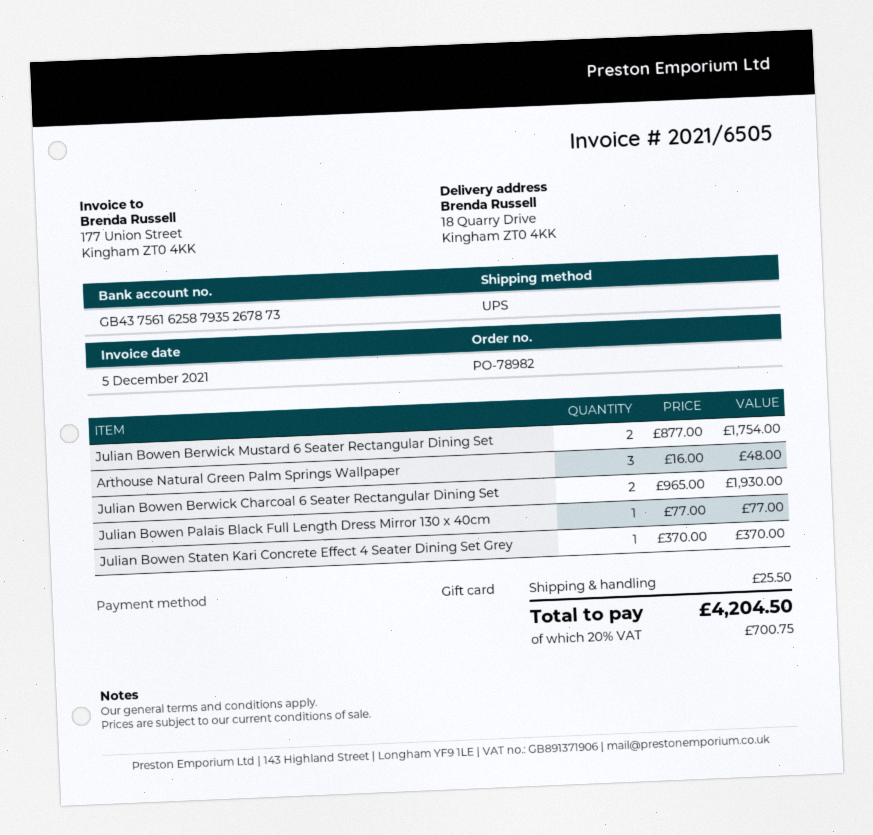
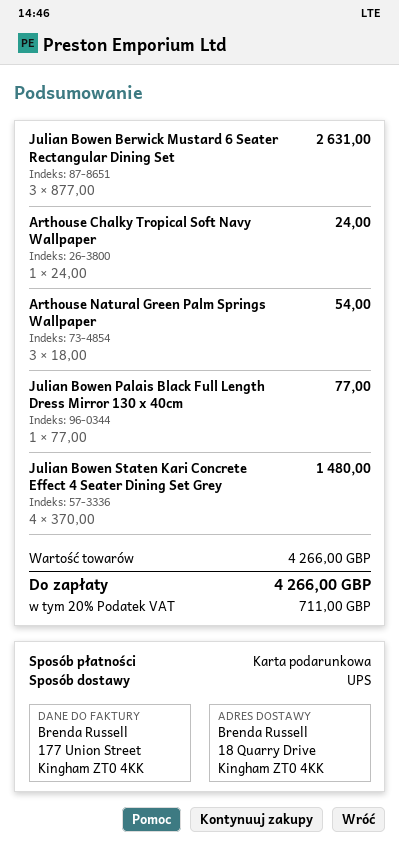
Julian Bowen Berwick Mustard 6 Seater Rectangular Dining Set: 2 x 877.00 = 1754.00 -> 3 x 877.00 = 2631.00
Arthouse Natural Green Palm Springs Wallpaper: 3 x 16.00 = 48.00 -> 3 x 18.00 = 54.00
Julian Bowen Berwick Charcoal 6 Seater Rectangular Dining Set: 2 x 965.00 = 1930.00 -> none
Julian Bowen Staten Kari Concrete Effect 4 Seater Dining Set Grey: 1 x 370.00 = 370.00 -> 4 x 370.00 = 1480.00
Arthouse Chalky Tropical Soft Navy Wallpaper: none -> 1 x 24.00 = 24.00
shipping: 25.50 -> none
tax: 20% = 700.75 -> 20% = 711.00
total: 4204.50 -> 4266.00

